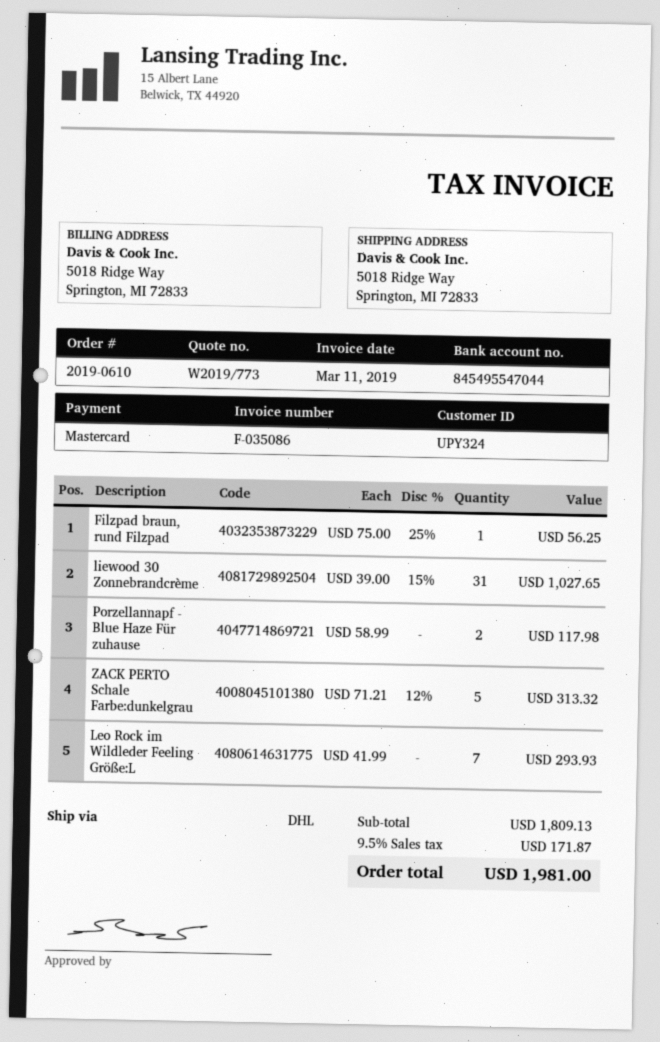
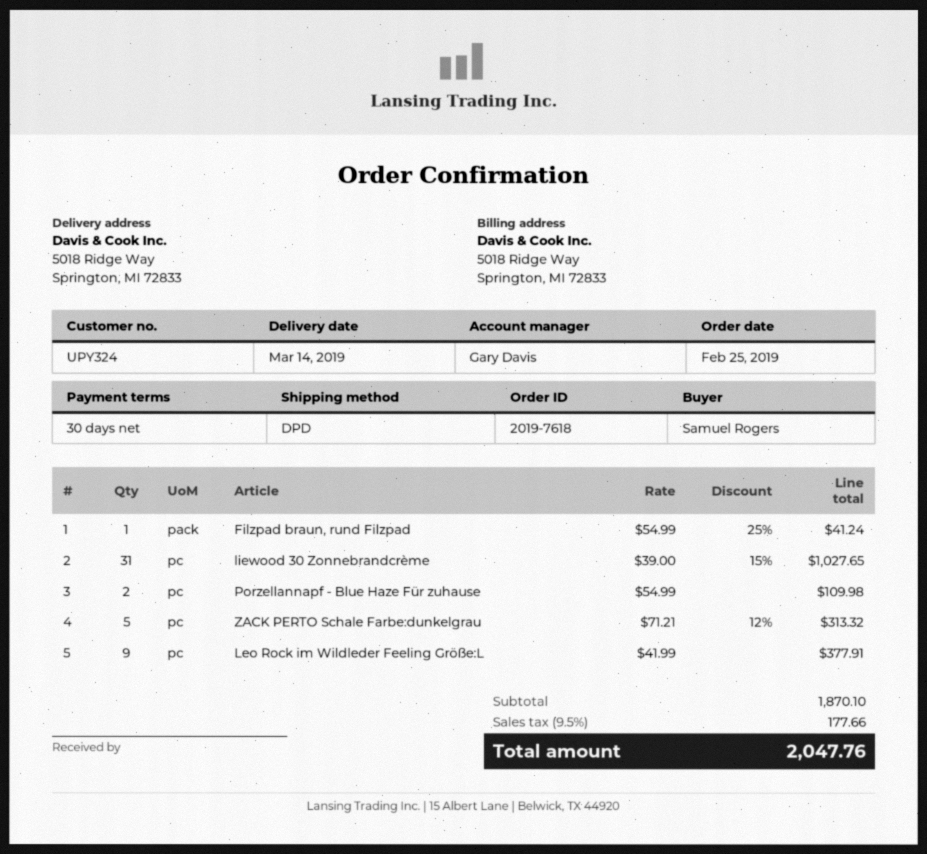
order number: 2019-0610 -> 2019-7618
shipping method: DHL -> DPD
Filzpad braun, rund Filzpad: 1 x 75.00 - 25% = 56.25 -> 1 x 54.99 - 25% = 41.24
Porzellannapf - Blue Haze Für zuhause: 2 x 58.99 = 117.98 -> 2 x 54.99 = 109.98
Leo Rock im Wildleder Feeling Größe:L: 7 x 41.99 = 293.93 -> 9 x 41.99 = 377.91
subtotal: 1809.13 -> 1870.10
tax: 9.5% = 171.87 -> 9.5% = 177.66
total: 1981.00 -> 2047.76

